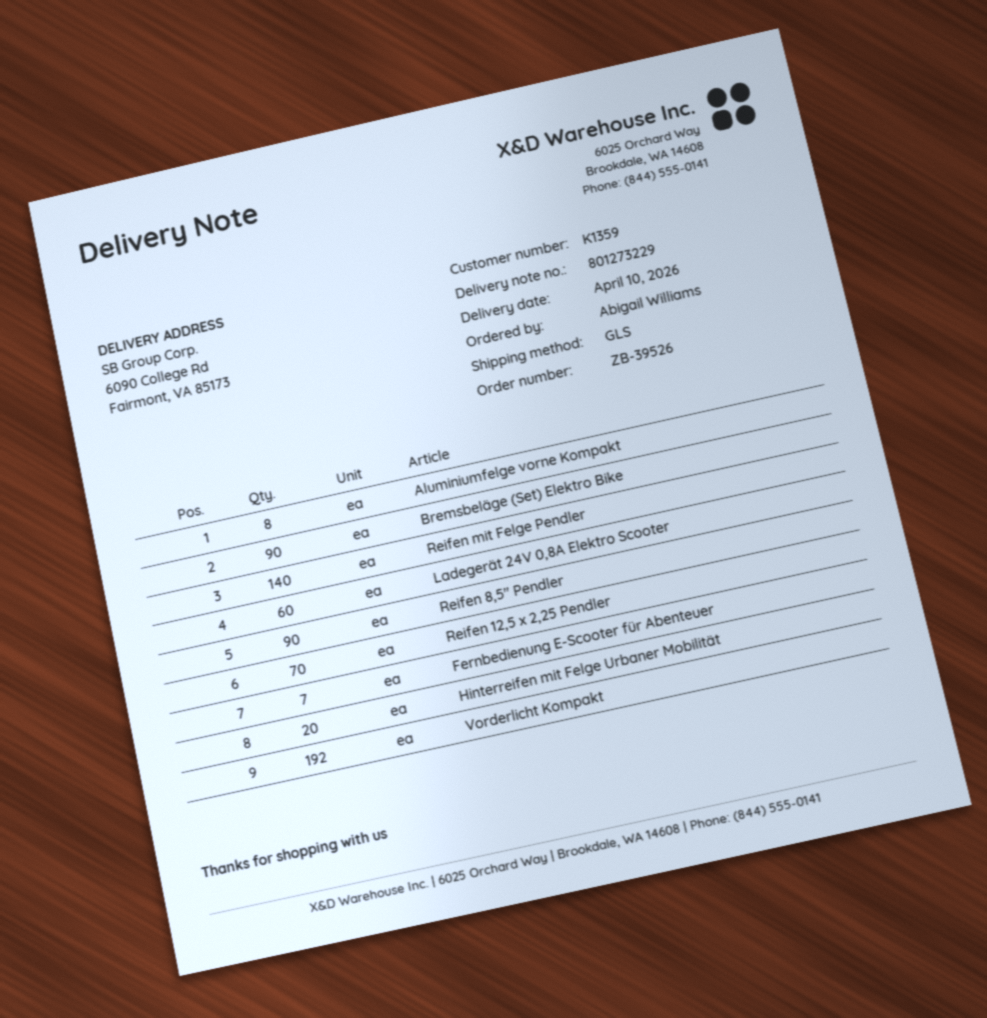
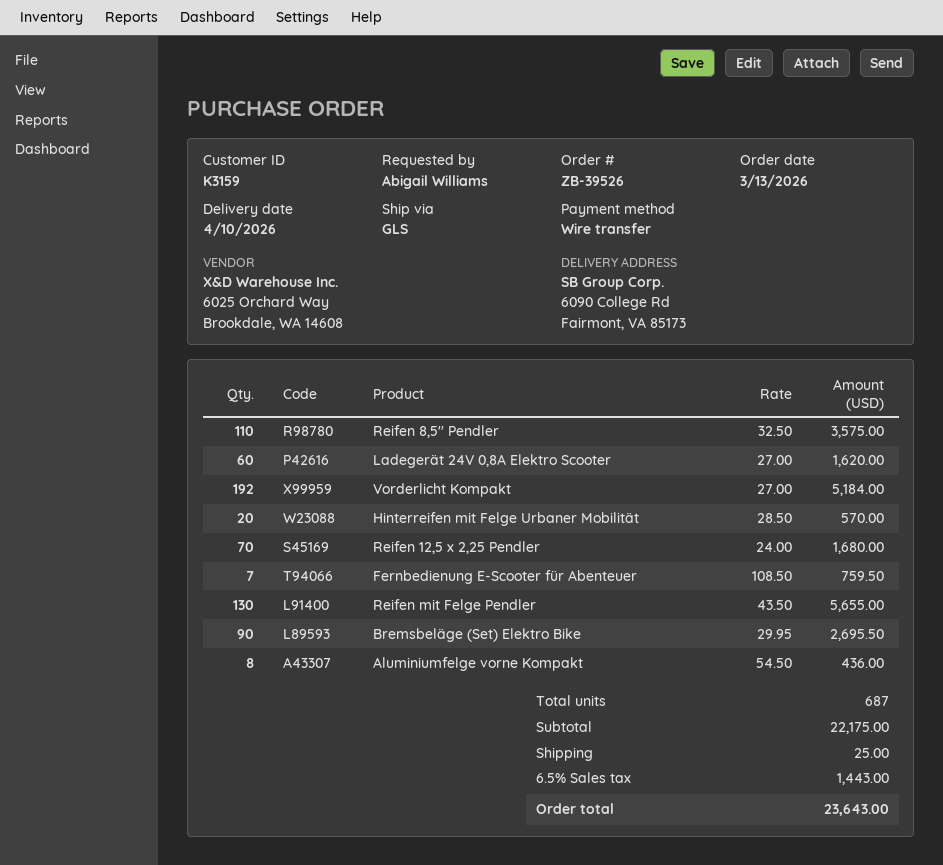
customer number: K1359 -> K3159
Reifen mit Felge Pendler: 140 -> 130
Reifen 8,5'' Pendler: 90 -> 110

